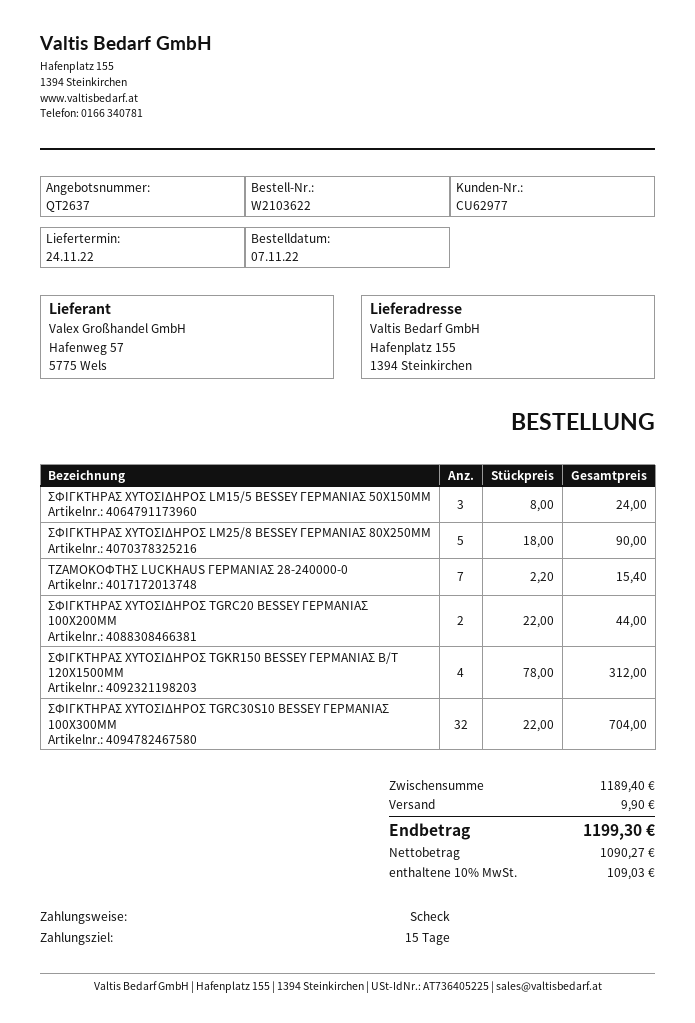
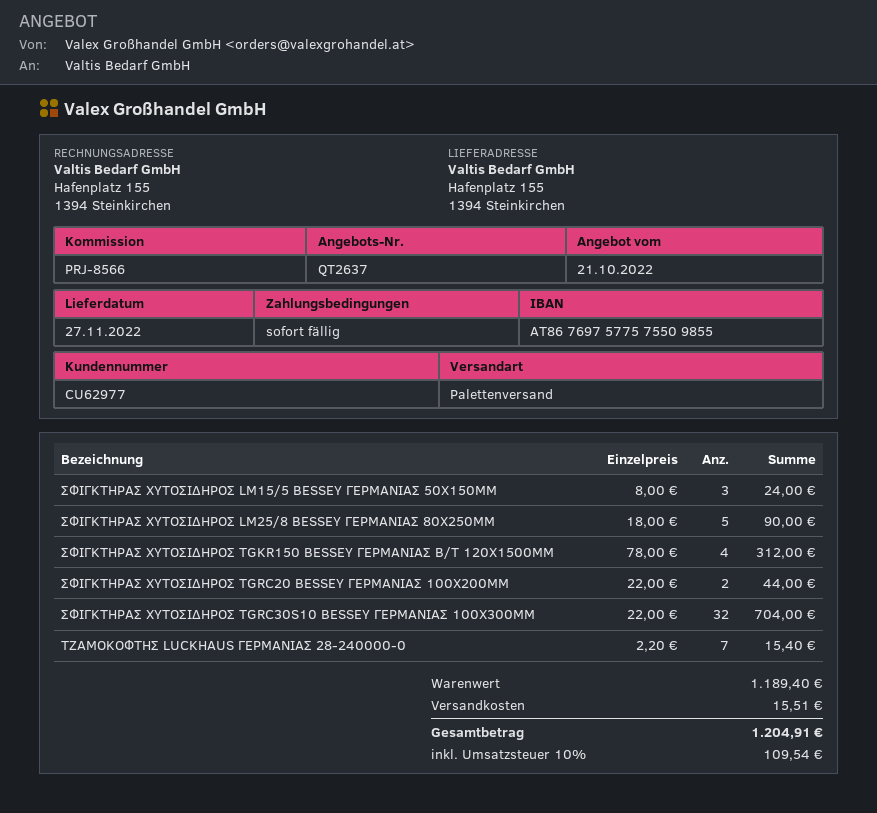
delivery date: 2022-11-24 -> 2022-11-27
payment terms: 15 days -> on receipt
shipping: 9.90 -> 15.51
tax: 10% = 109.03 -> 10% = 109.54
total: 1199.30 -> 1204.91

